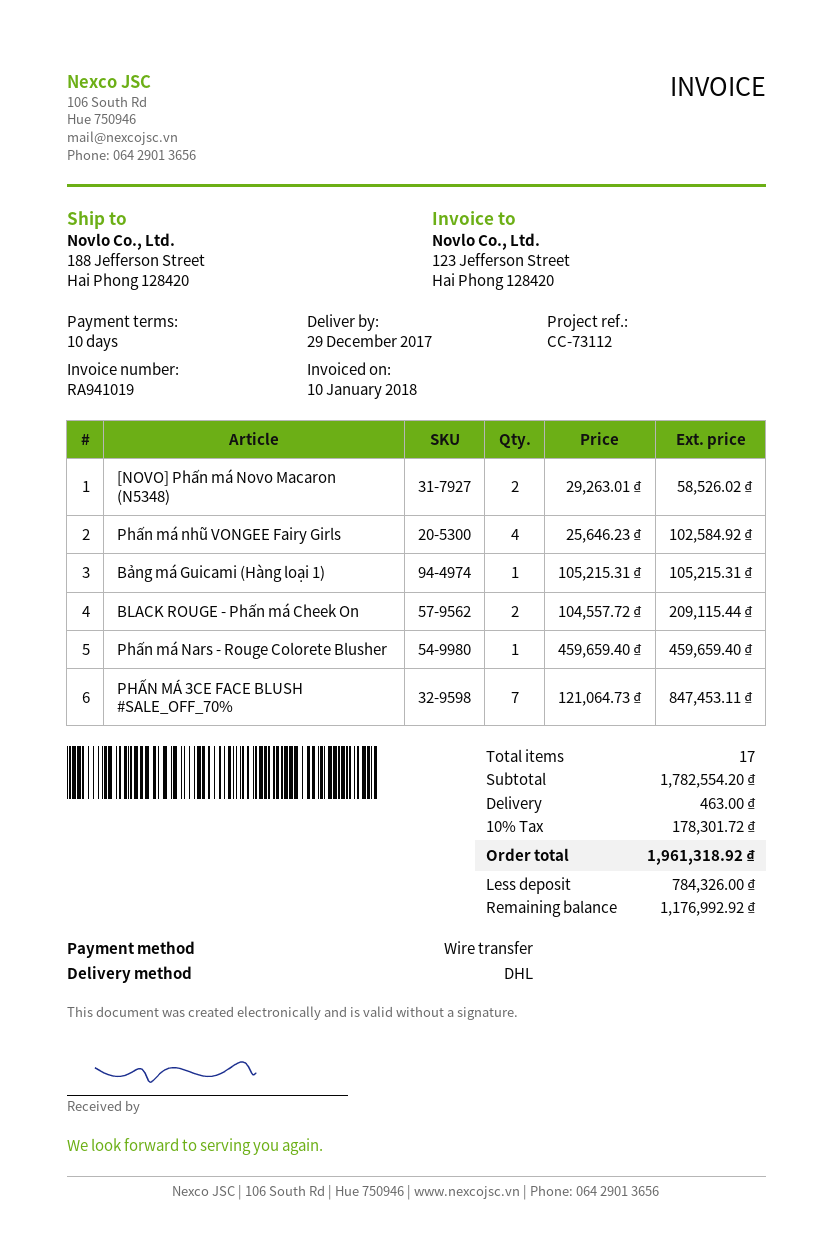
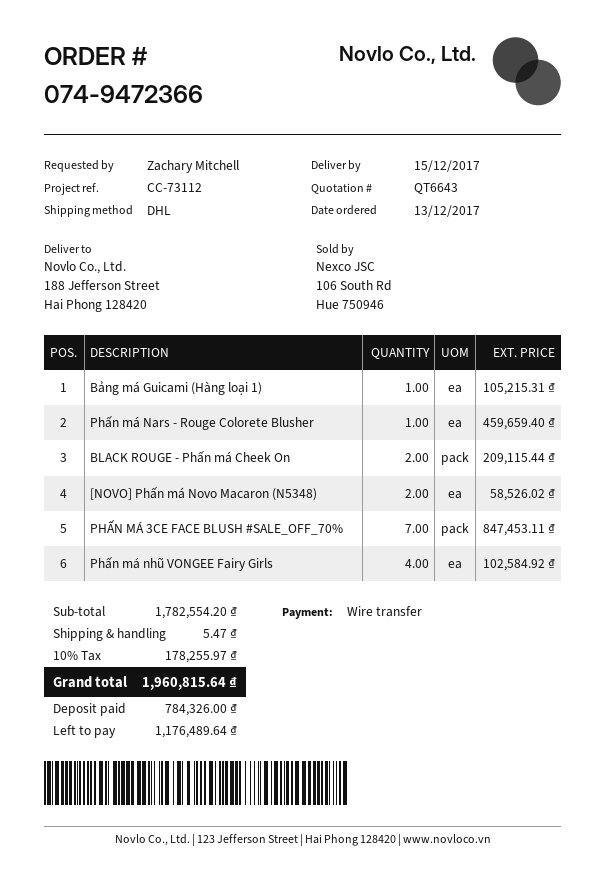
delivery date: 2017-12-29 -> 2017-12-15
shipping: 463.00 -> 5.47
tax: 10% = 178301.72 -> 10% = 178255.97
total: 1961318.92 -> 1960815.64
balance: 1176992.92 -> 1176489.64

